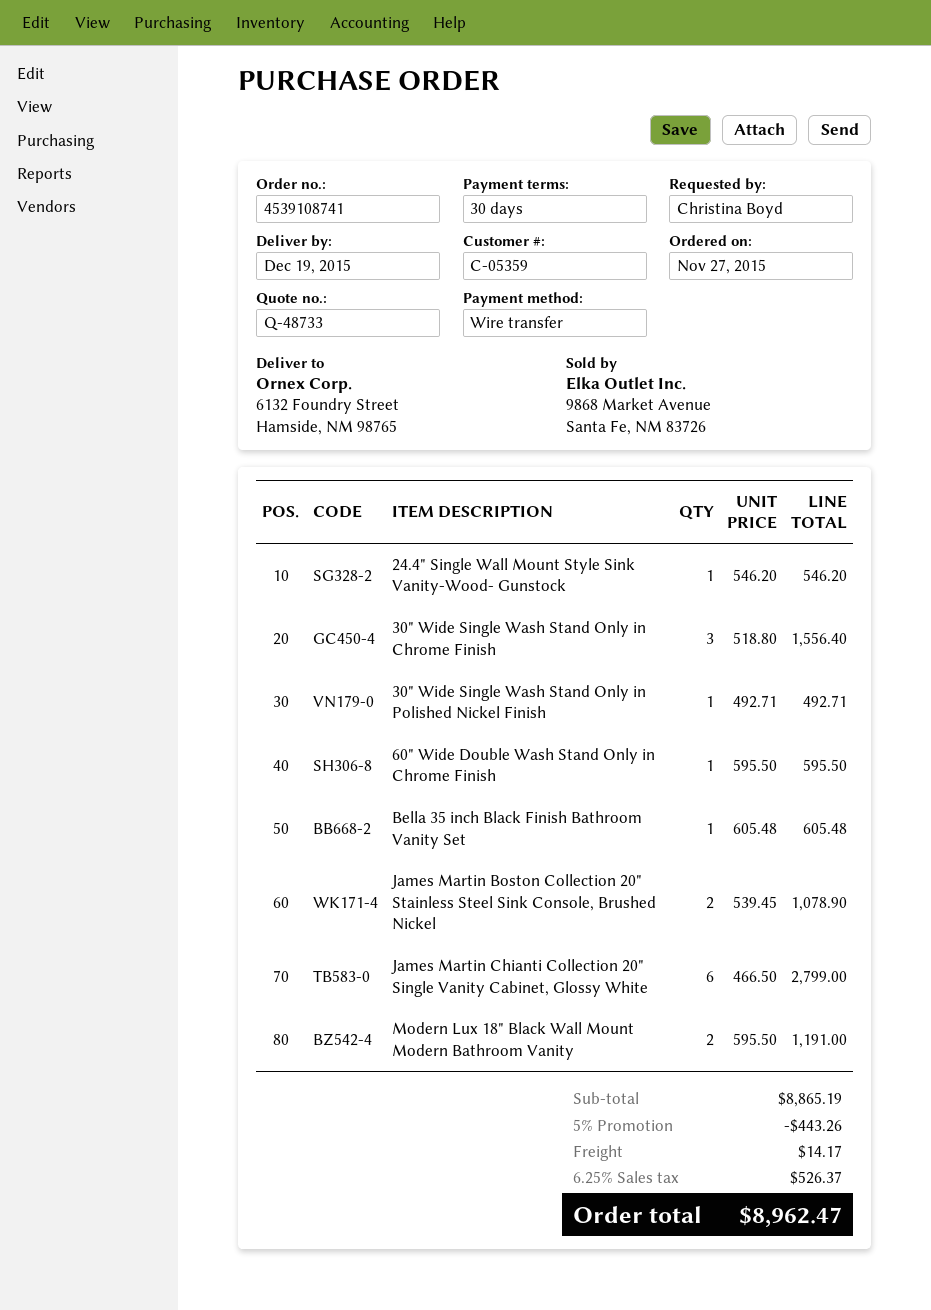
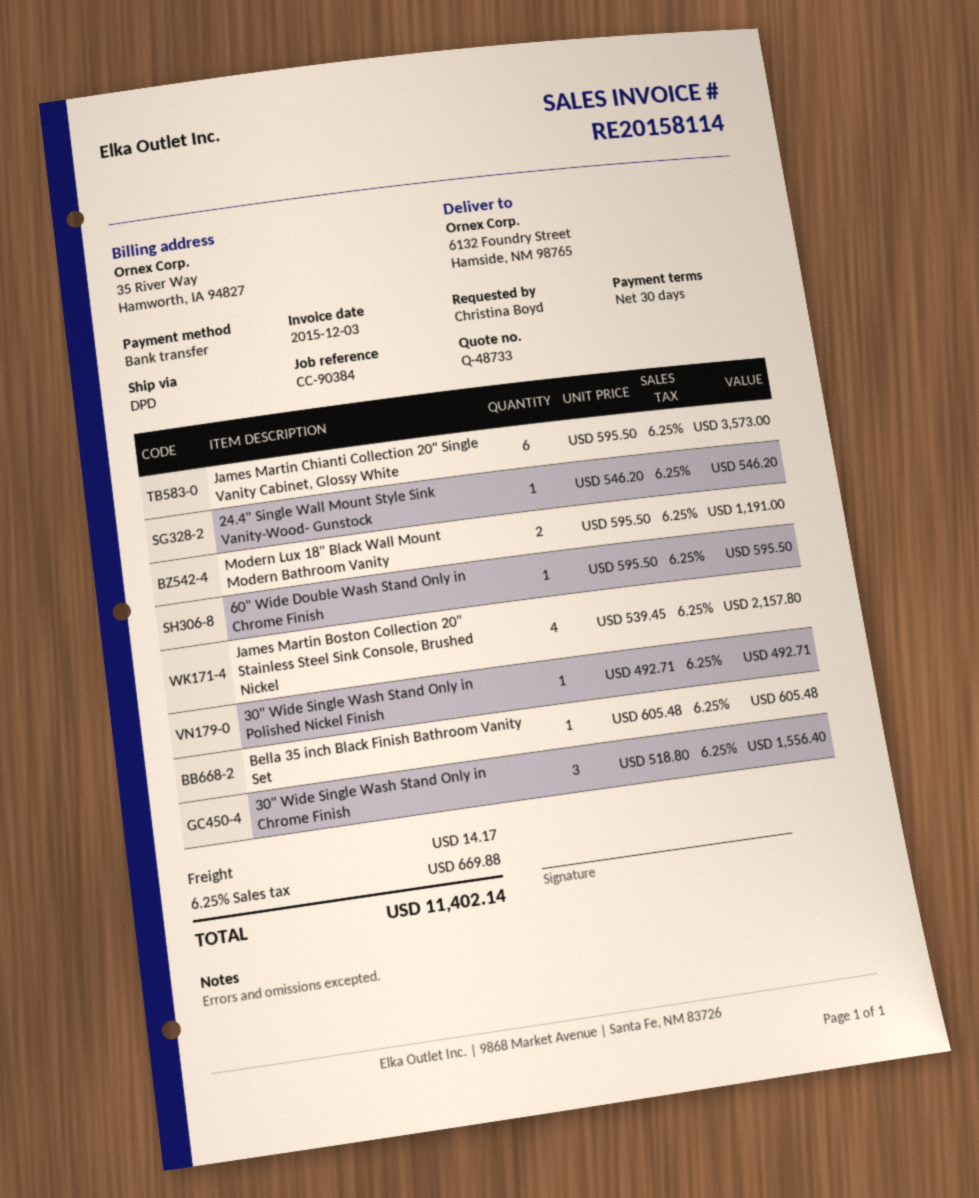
James Martin Boston Collection 20" Stainless Steel Sink Console, Brushed Nickel: 2 x 539.45 = 1078.90 -> 4 x 539.45 = 2157.80
James Martin Chianti Collection 20" Single Vanity Cabinet, Glossy White: 6 x 466.50 = 2799.00 -> 6 x 595.50 = 3573.00
discount: 5% = 443.26 -> none
tax: 6.25% = 526.37 -> 6.25% = 669.88
total: 8962.47 -> 11402.14

